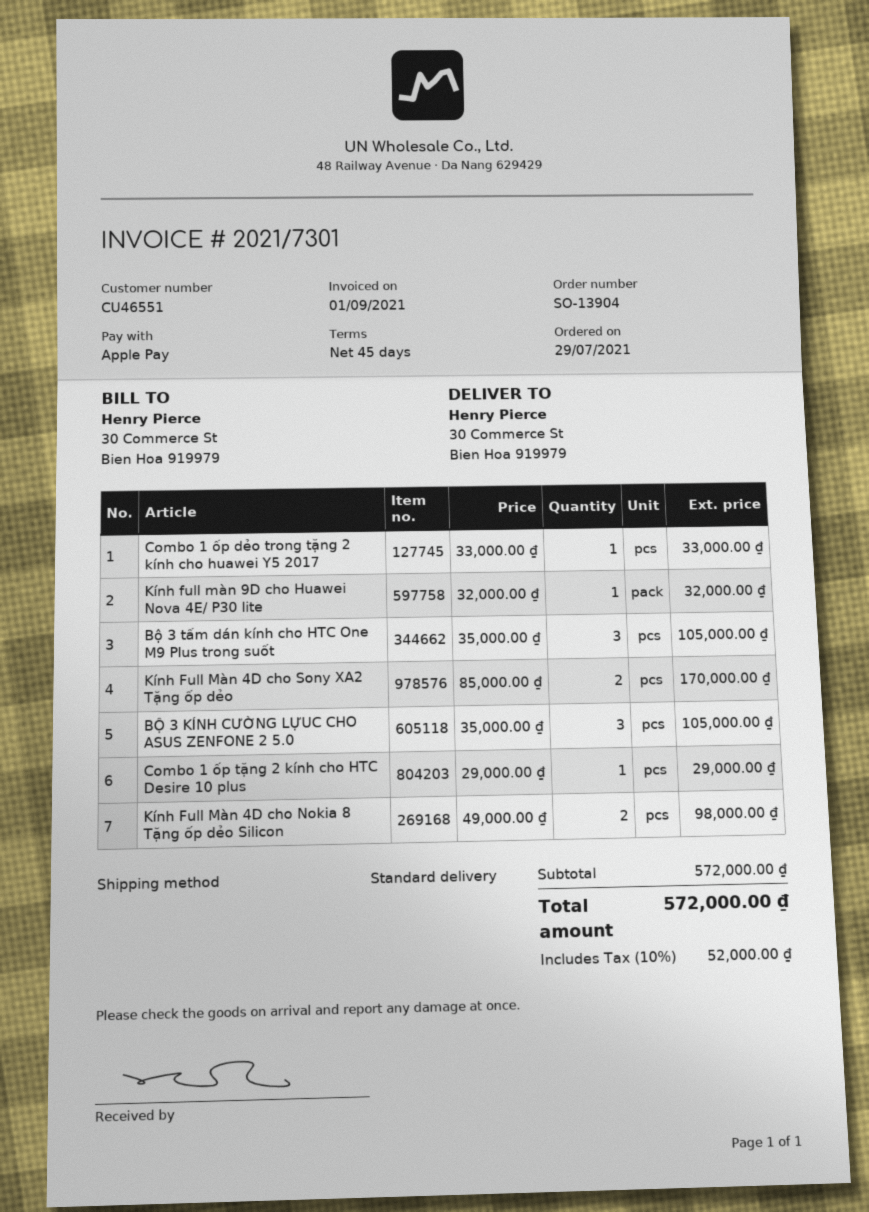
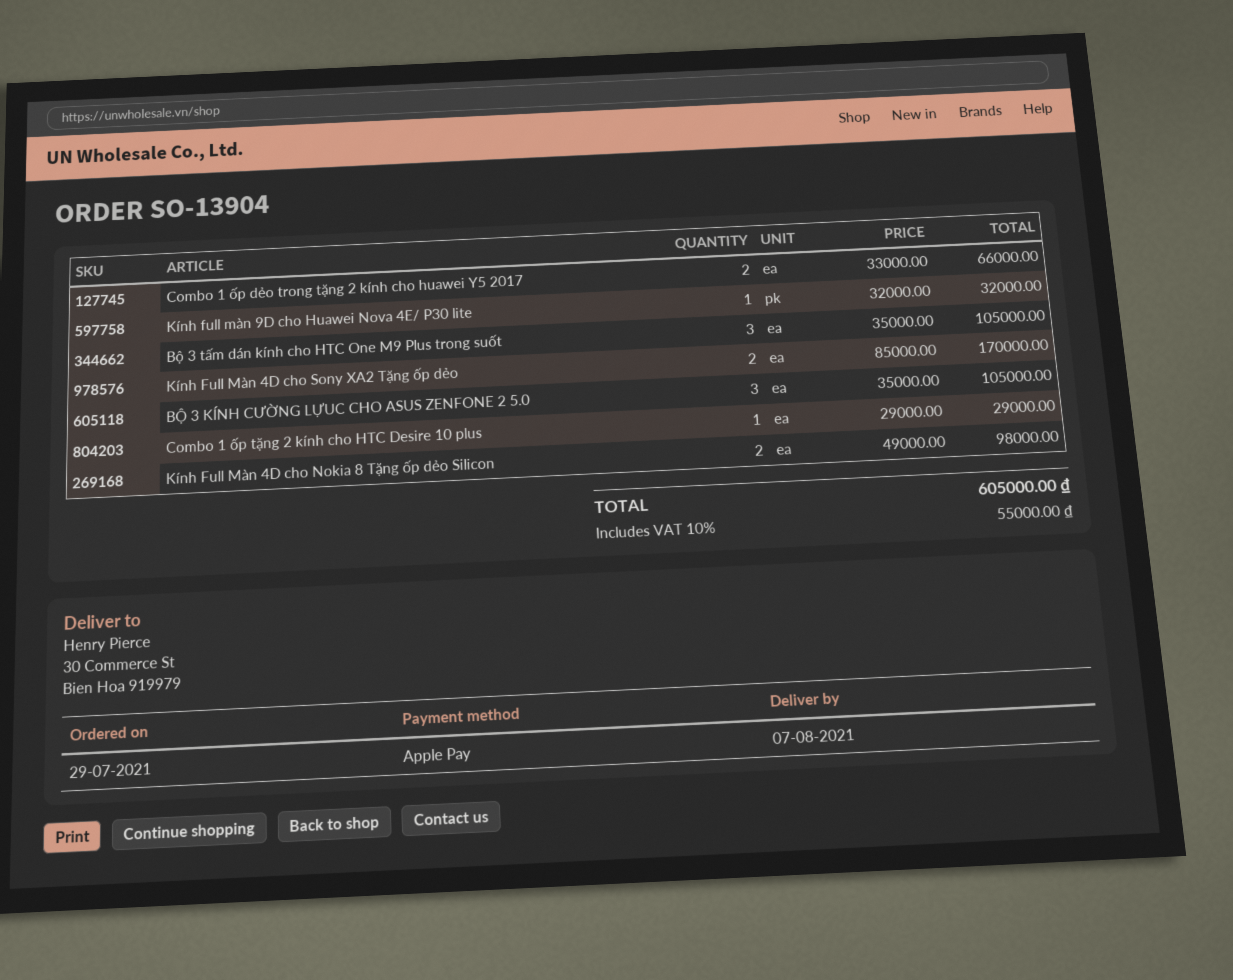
Combo 1 ốp dẻo trong tặng 2 kính cho huawei Y5 2017: 1 x 33000.00 = 33000.00 -> 2 x 33000.00 = 66000.00
tax: 10% = 52000.00 -> 10% = 55000.00
total: 572000.00 -> 605000.00

